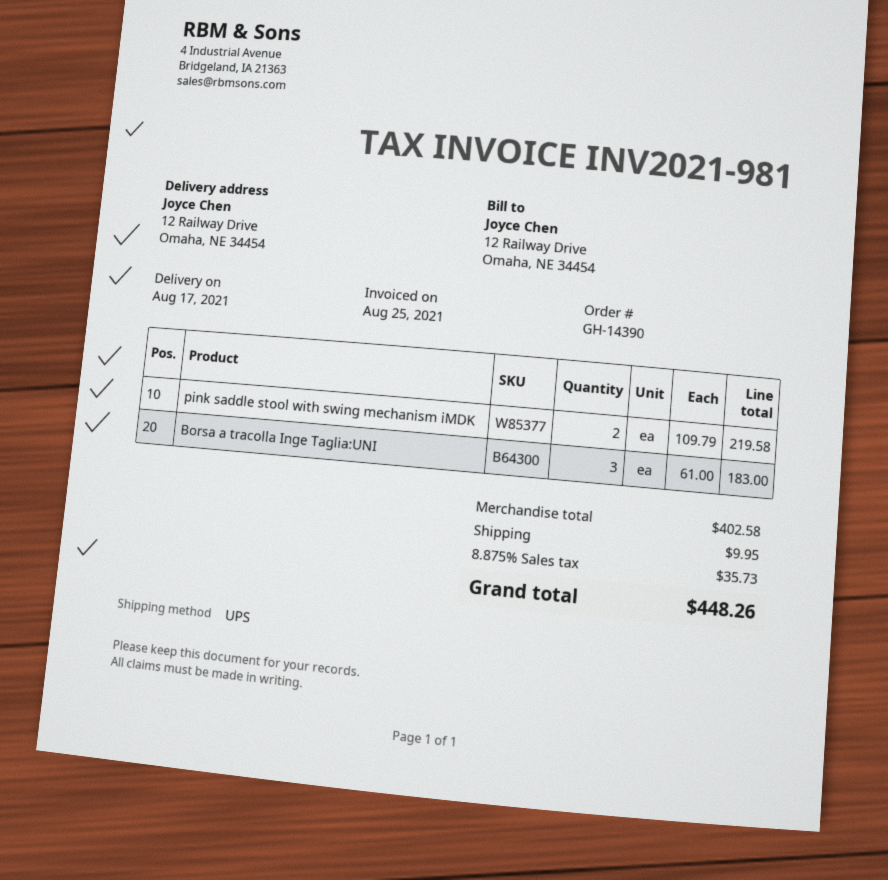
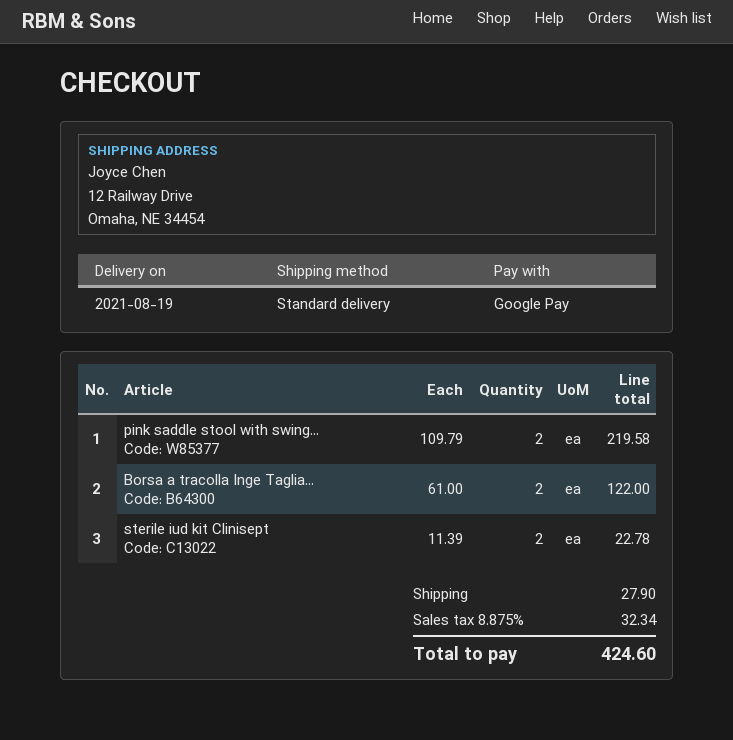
delivery date: 2021-08-17 -> 2021-08-19
shipping method: UPS -> standard
Borsa a tracolla Inge Taglia:UNI: 3 x 61.00 = 183.00 -> 2 x 61.00 = 122.00
sterile iud kit Clinisept: none -> 2 x 11.39 = 22.78
shipping: 9.95 -> 27.90
tax: 8.875% = 35.73 -> 8.875% = 32.34
total: 448.26 -> 424.60

